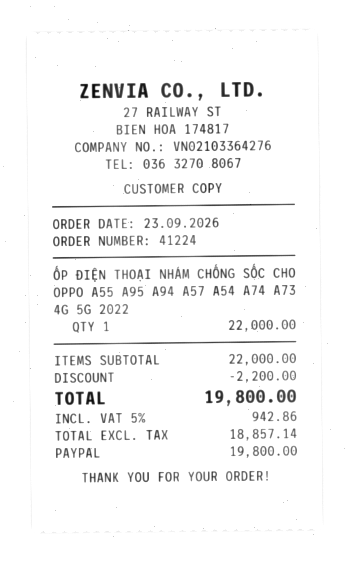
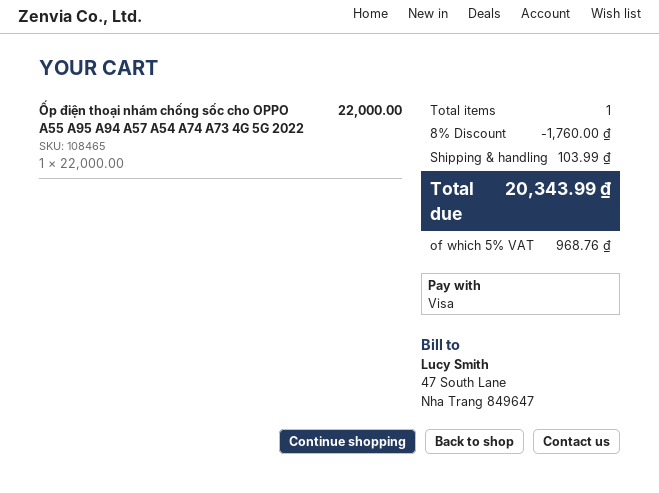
payment method: PayPal -> Visa
discount: 2200.00 -> 1760.00
shipping: none -> 103.99
tax: 5% = 942.86 -> 5% = 968.76
total: 19800.00 -> 20343.99

